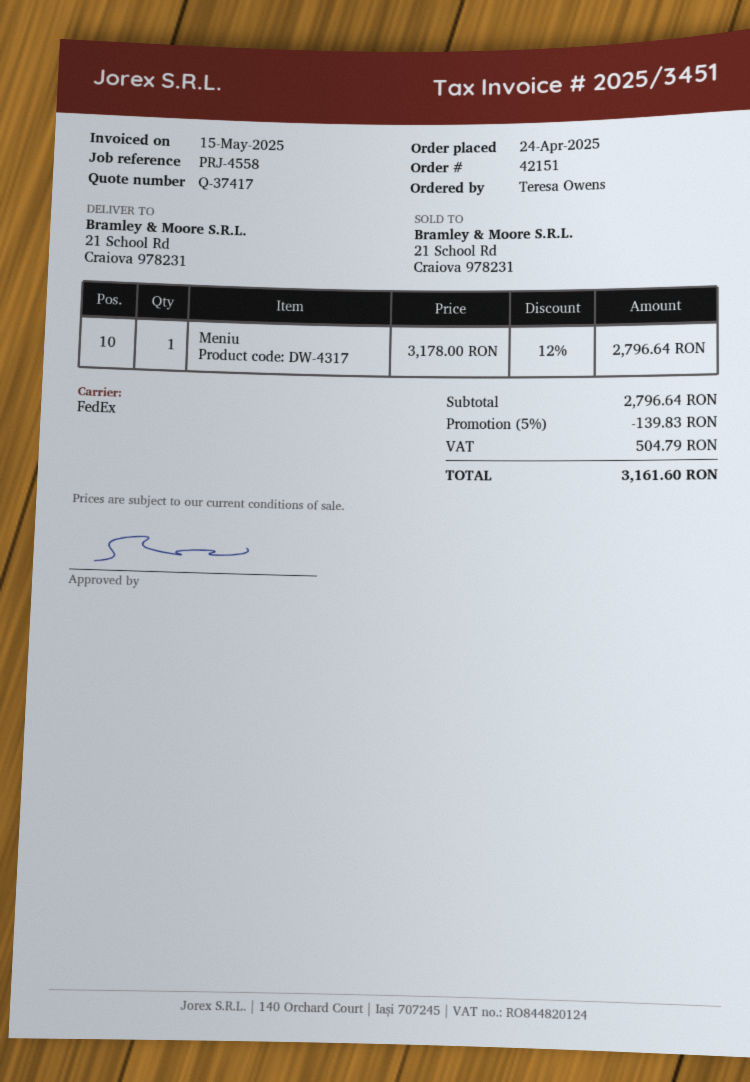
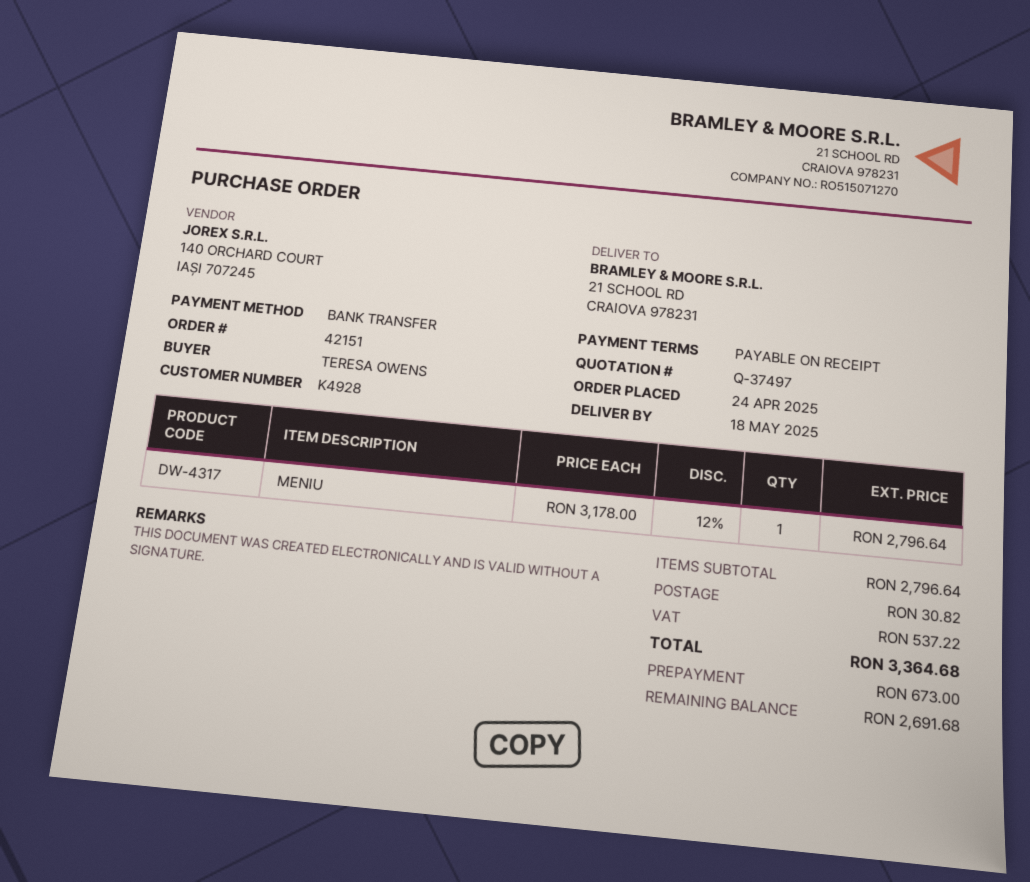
quote number: Q-37417 -> Q-37497
discount: 5% = 139.83 -> none
shipping: none -> 30.82
tax: 504.79 -> 537.22
total: 3161.60 -> 3364.68

